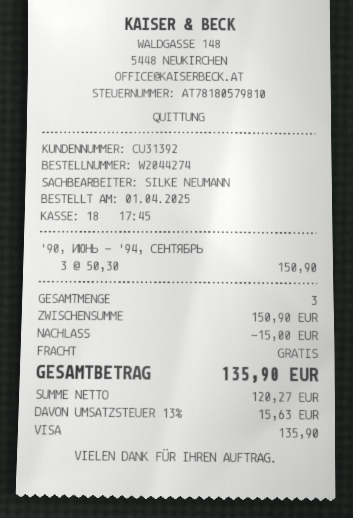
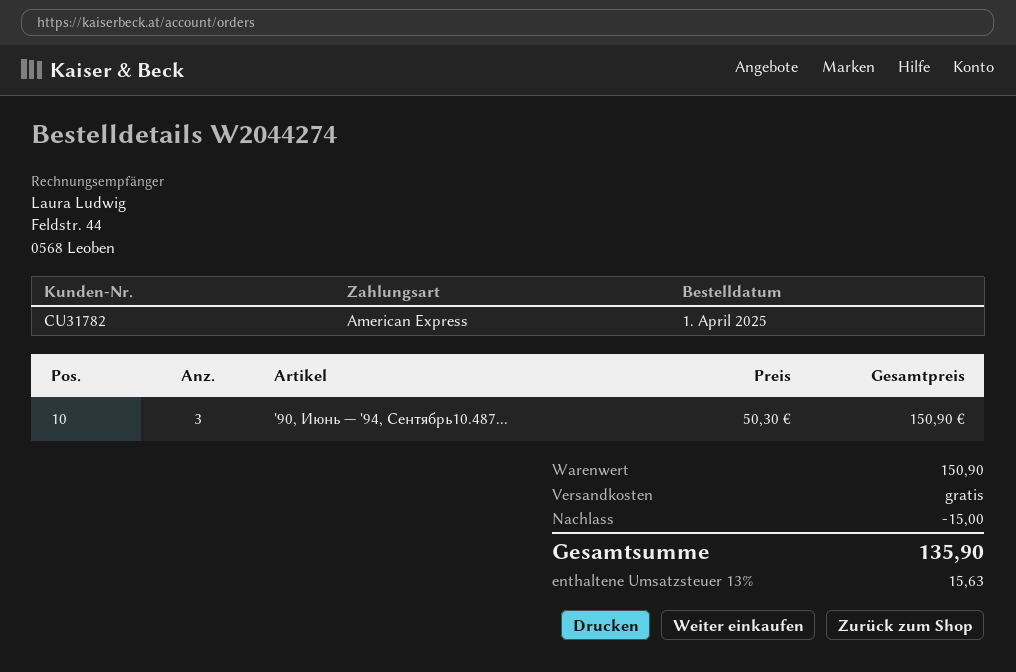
customer number: CU31392 -> CU31782
payment method: Visa -> American Express

